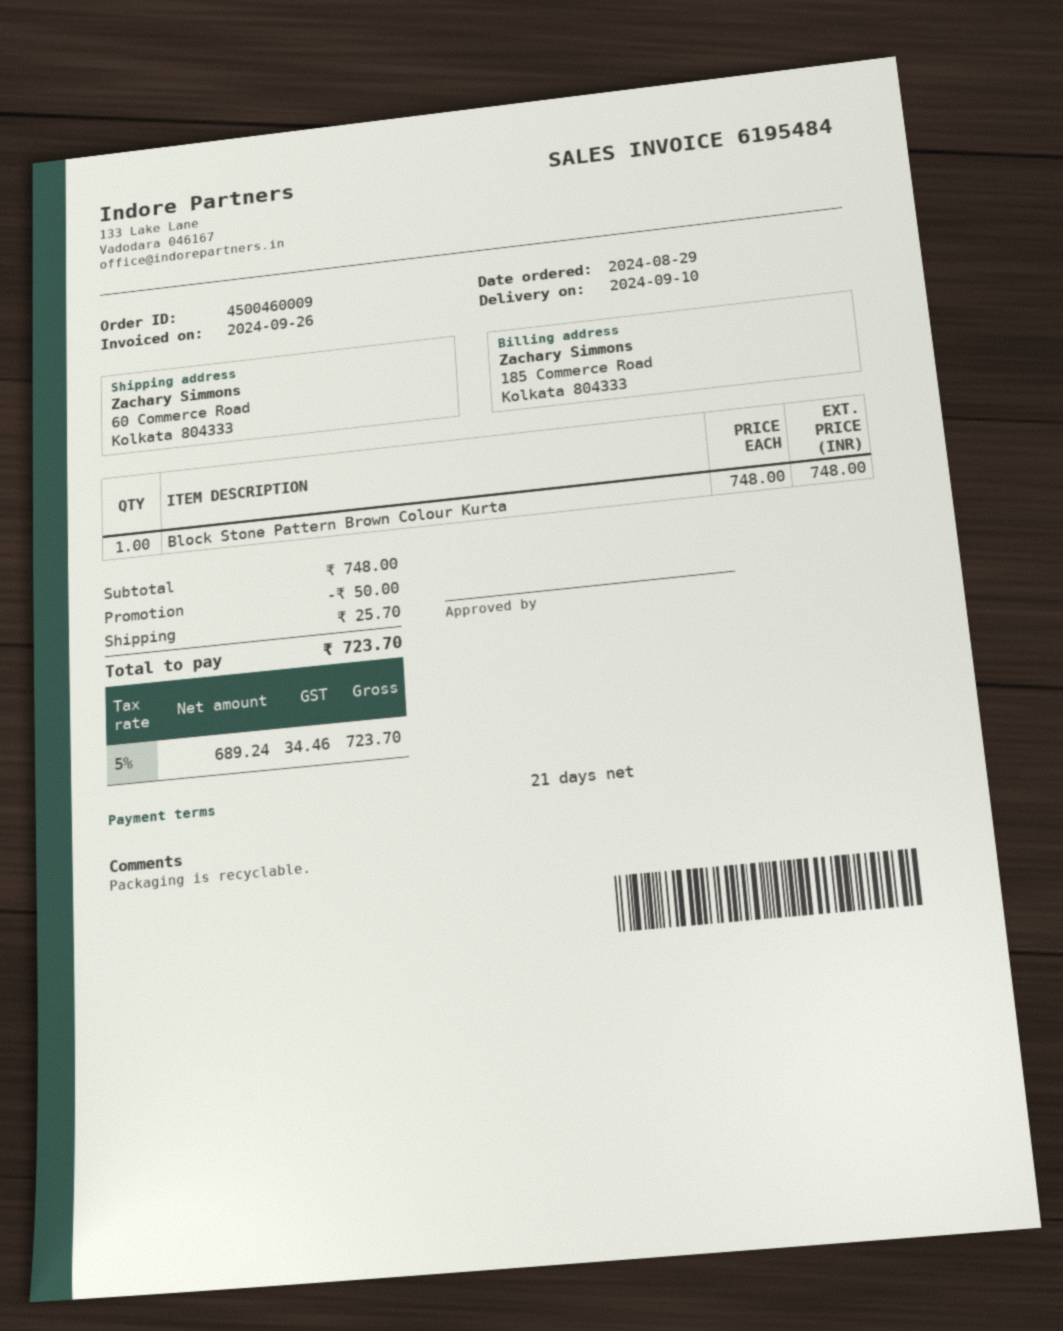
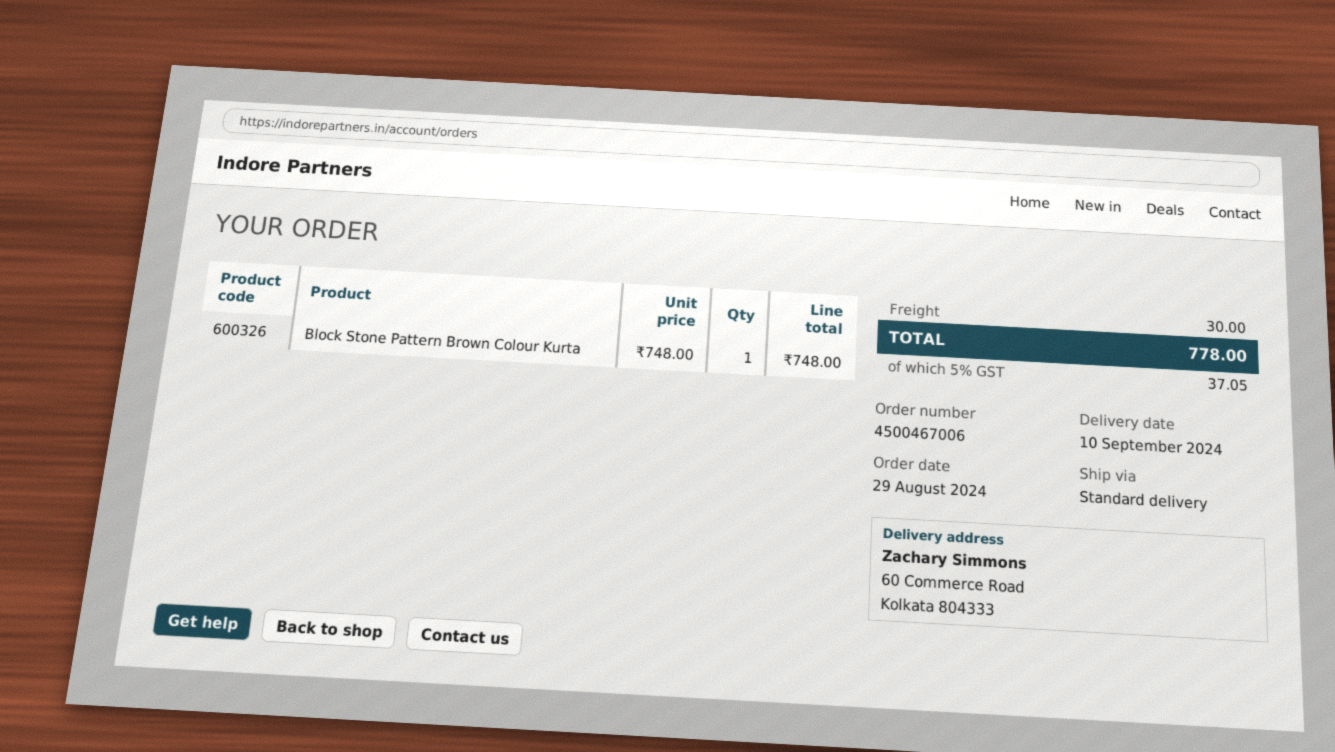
order number: 4500460009 -> 4500467006
discount: 50.00 -> none
shipping: 25.70 -> 30.00
tax: 5% = 34.46 -> 5% = 37.05
total: 723.70 -> 778.00

